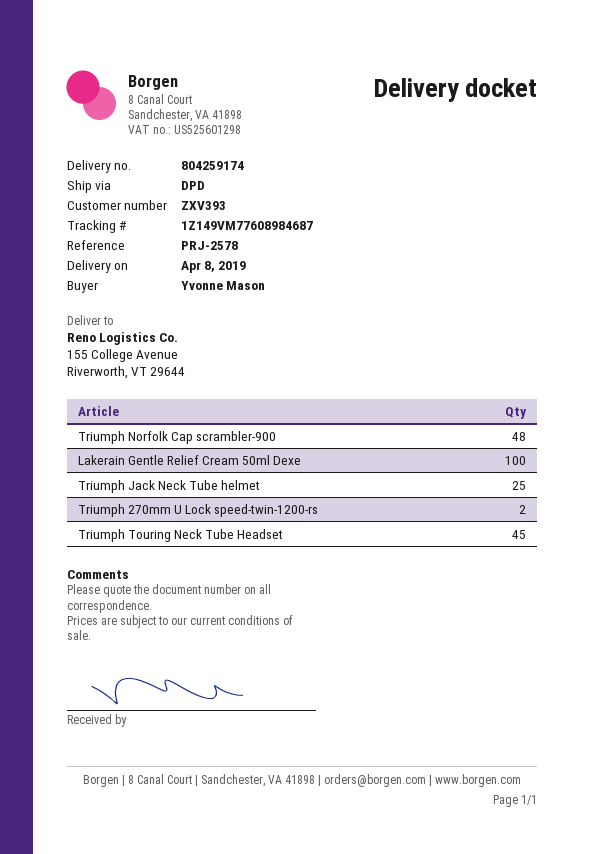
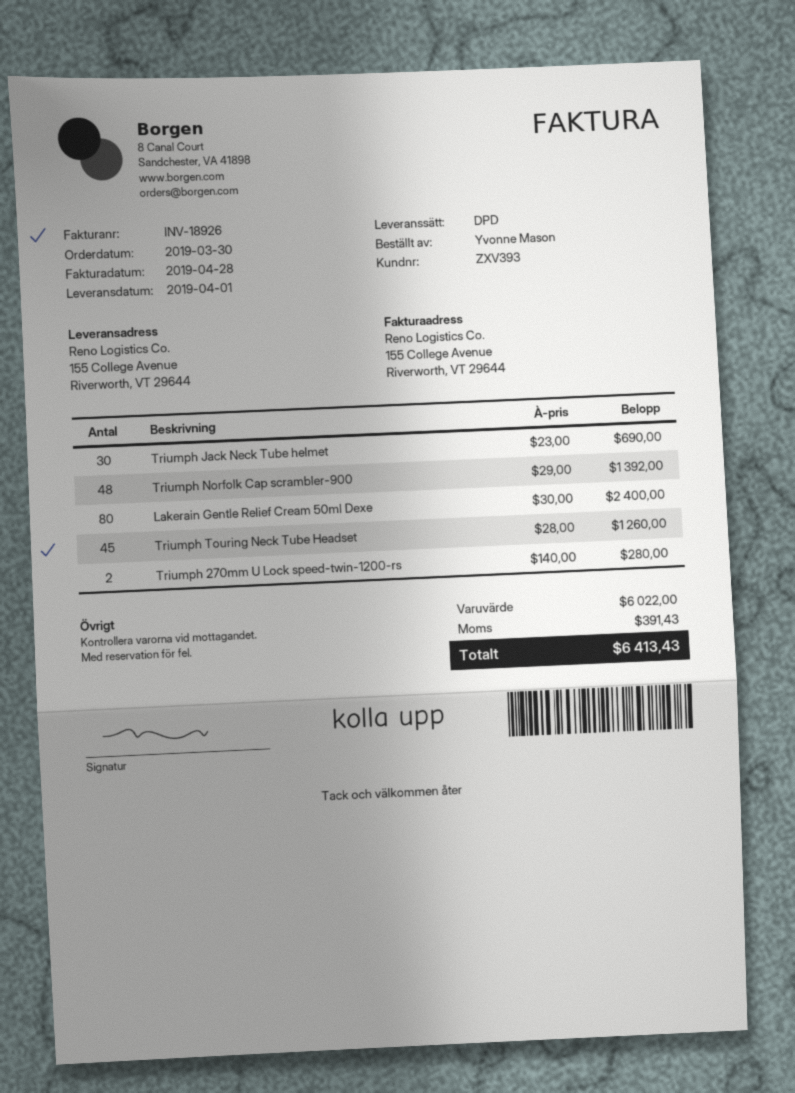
delivery date: 2019-04-08 -> 2019-04-01
Lakerain Gentle Relief Cream 50ml Dexe: 100 -> 80
Triumph Jack Neck Tube helmet: 25 -> 30

